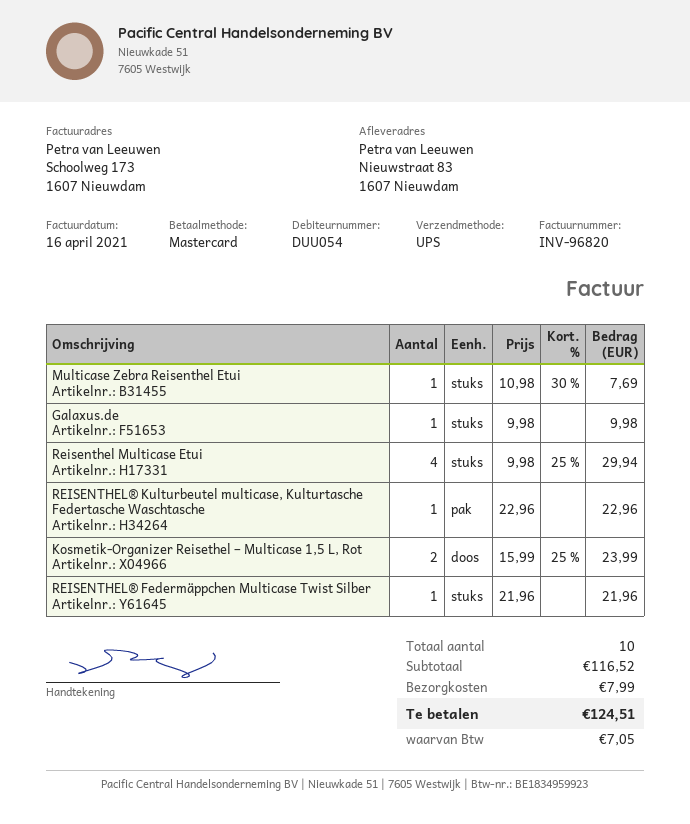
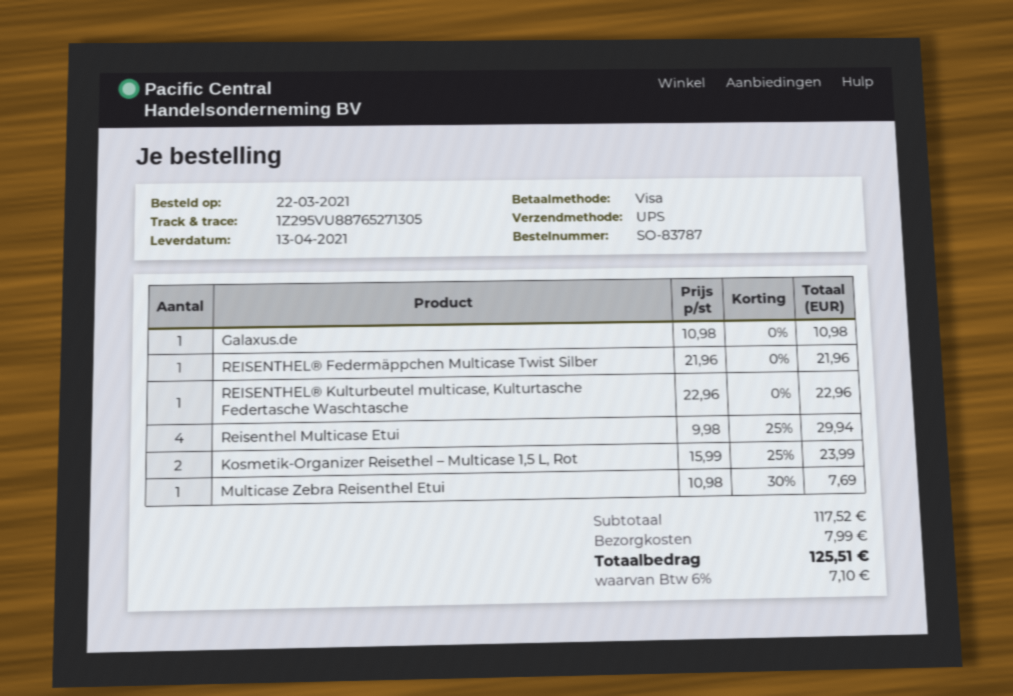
payment method: Mastercard -> Visa
Galaxus.de: 1 x 9.98 = 9.98 -> 1 x 10.98 = 10.98
subtotal: 116.52 -> 117.52
tax: 7.05 -> 7.10
total: 124.51 -> 125.51

